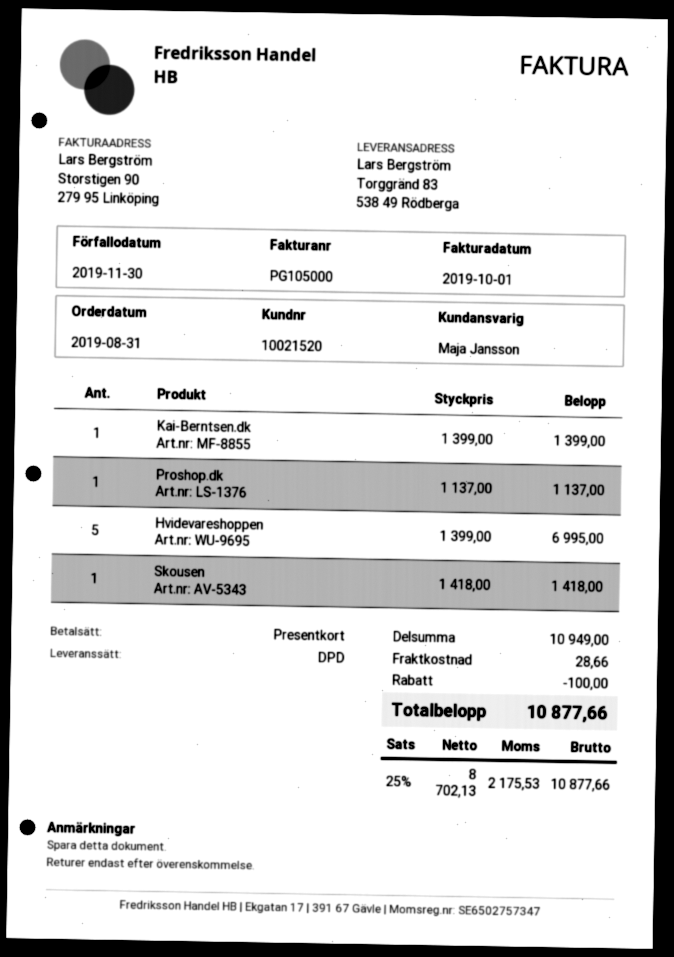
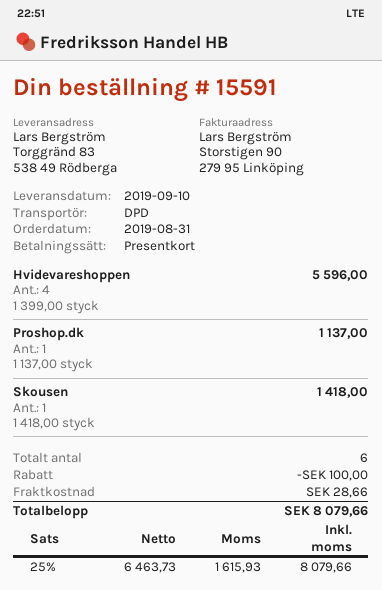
Kai-Berntsen.dk: 1 x 1399.00 = 1399.00 -> none
Hvidevareshoppen: 5 x 1399.00 = 6995.00 -> 4 x 1399.00 = 5596.00
net: 8702.13 -> 6463.73
tax: 25% = 2175.53 -> 25% = 1615.93
total: 10877.66 -> 8079.66

